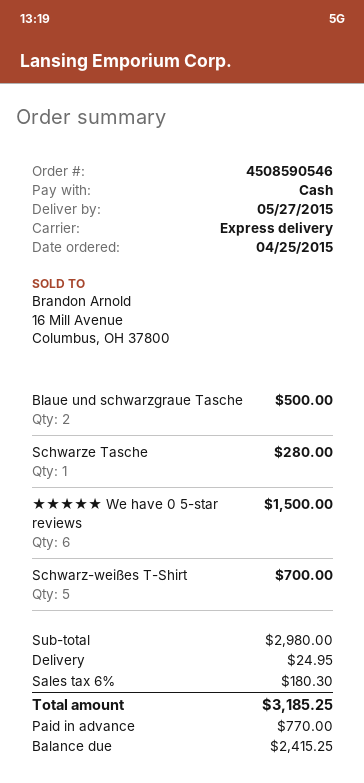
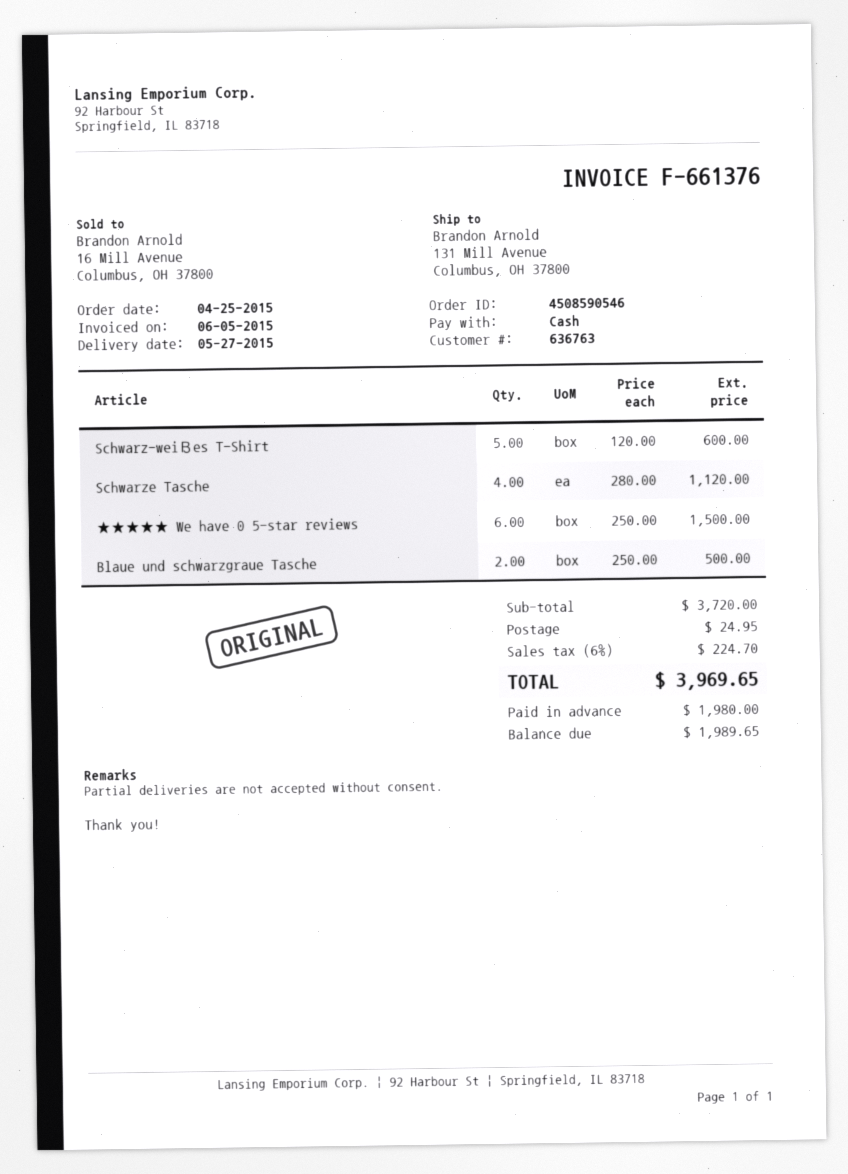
Schwarze Tasche: 1 for 280.00 -> 4 for 1120.00
Schwarz-weißes T-Shirt: 5 for 700.00 -> 5 for 600.00
subtotal: 2980.00 -> 3720.00
tax: 6% = 180.30 -> 6% = 224.70
total: 3185.25 -> 3969.65
deposit: 770.00 -> 1980.00
balance: 2415.25 -> 1989.65

